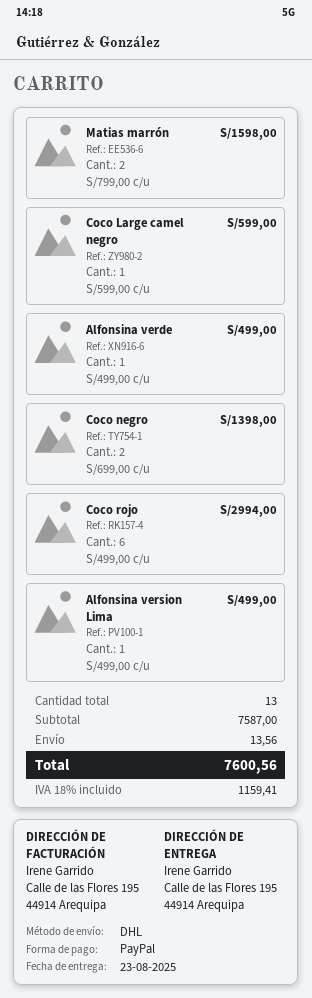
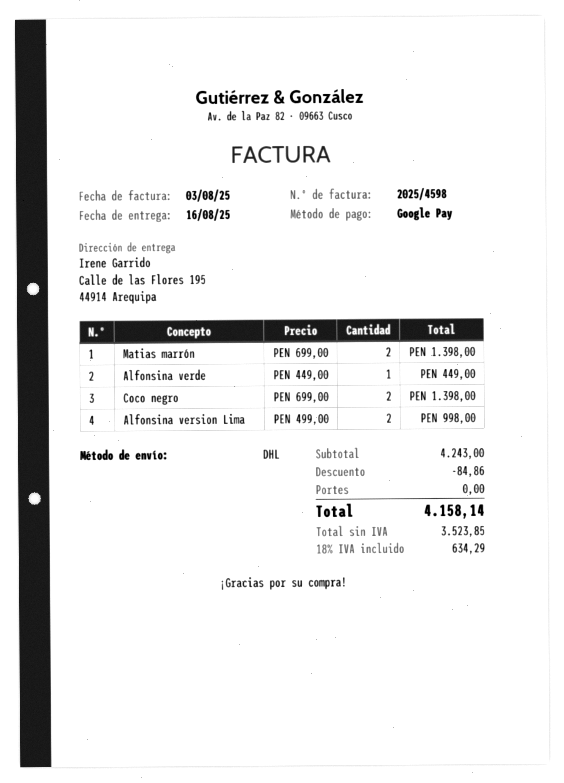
delivery date: 2025-08-23 -> 2025-08-16
payment method: PayPal -> Google Pay
Matias marrón: 2 x 799.00 = 1598.00 -> 2 x 699.00 = 1398.00
Coco Large camel negro: 1 x 599.00 = 599.00 -> none
Alfonsina verde: 1 x 499.00 = 499.00 -> 1 x 449.00 = 449.00
Coco rojo: 6 x 499.00 = 2994.00 -> none
Alfonsina version Lima: 1 x 499.00 = 499.00 -> 2 x 499.00 = 998.00
subtotal: 7587.00 -> 4243.00
discount: none -> 84.86
shipping: 13.56 -> 0.00
tax: 18% = 1159.41 -> 18% = 634.29
total: 7600.56 -> 4158.14

